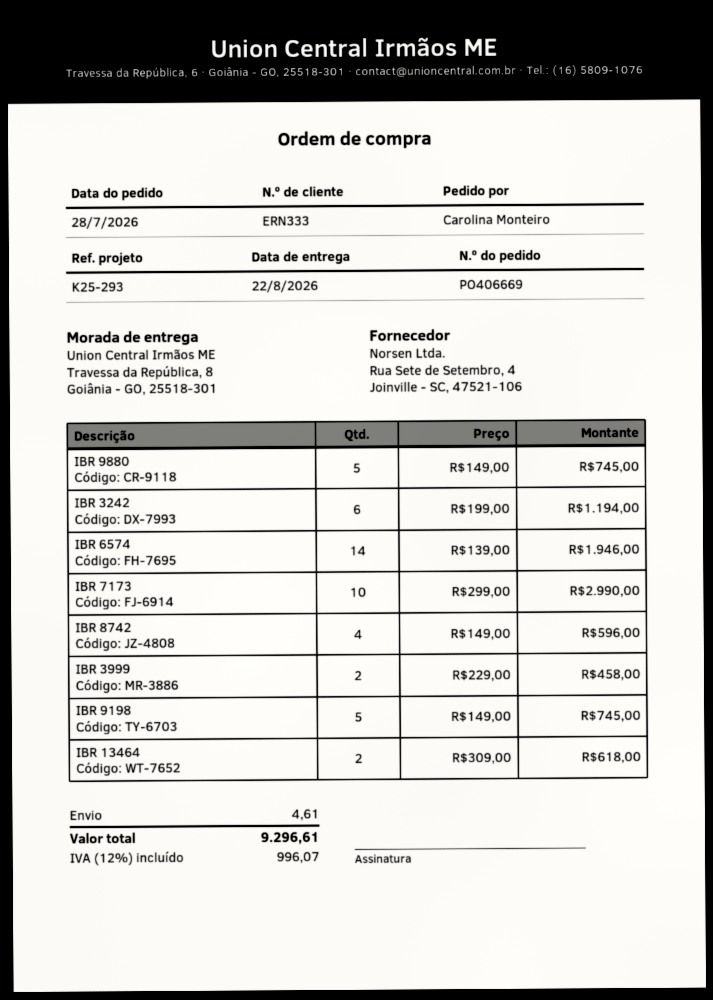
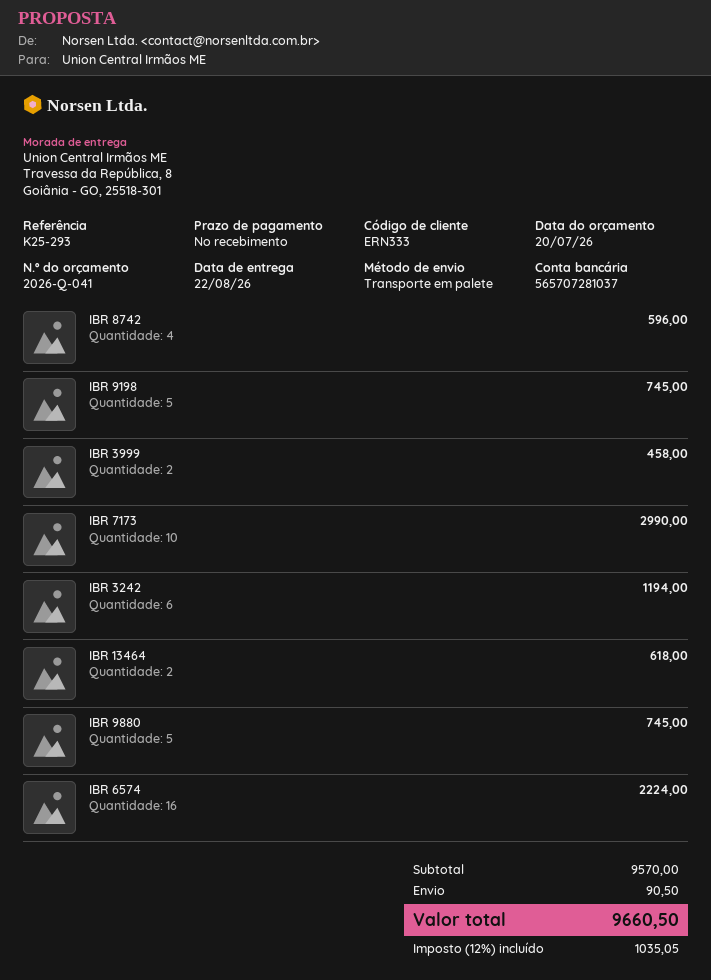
IBR 6574: 14 for 1946.00 -> 16 for 2224.00
shipping: 4.61 -> 90.50
tax: 12% = 996.07 -> 12% = 1035.05
total: 9296.61 -> 9660.50

